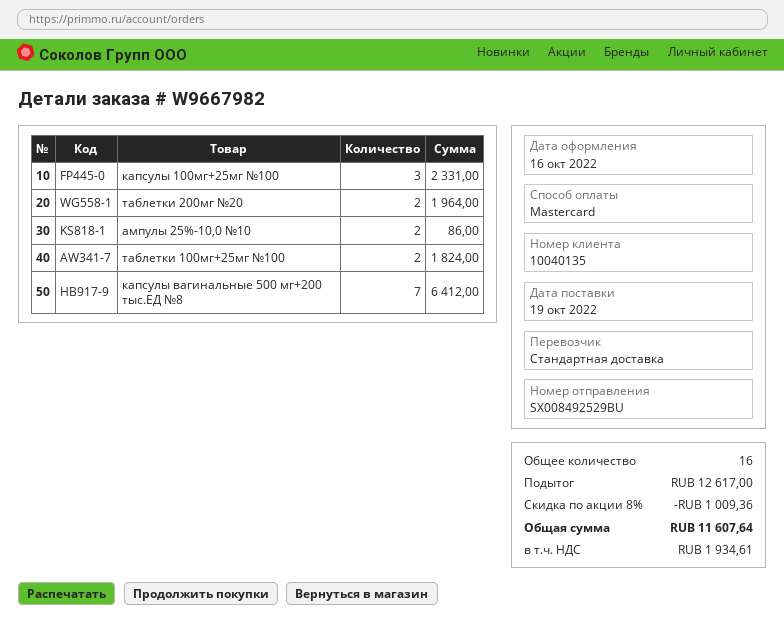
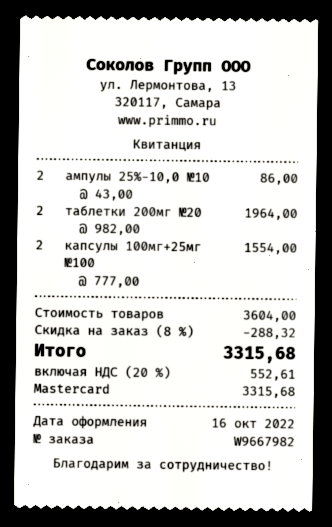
капсулы 100мг+25мг №100: 3 for 2331.00 -> 2 for 1554.00
таблетки 100мг+25мг №100: 2 for 1824.00 -> none
капсулы вагинальные 500 мг+200 тыс.ЕД №8: 7 for 6412.00 -> none
subtotal: 12617.00 -> 3604.00
discount: 8% = 1009.36 -> 8% = 288.32
tax: 1934.61 -> 552.61
total: 11607.64 -> 3315.68

